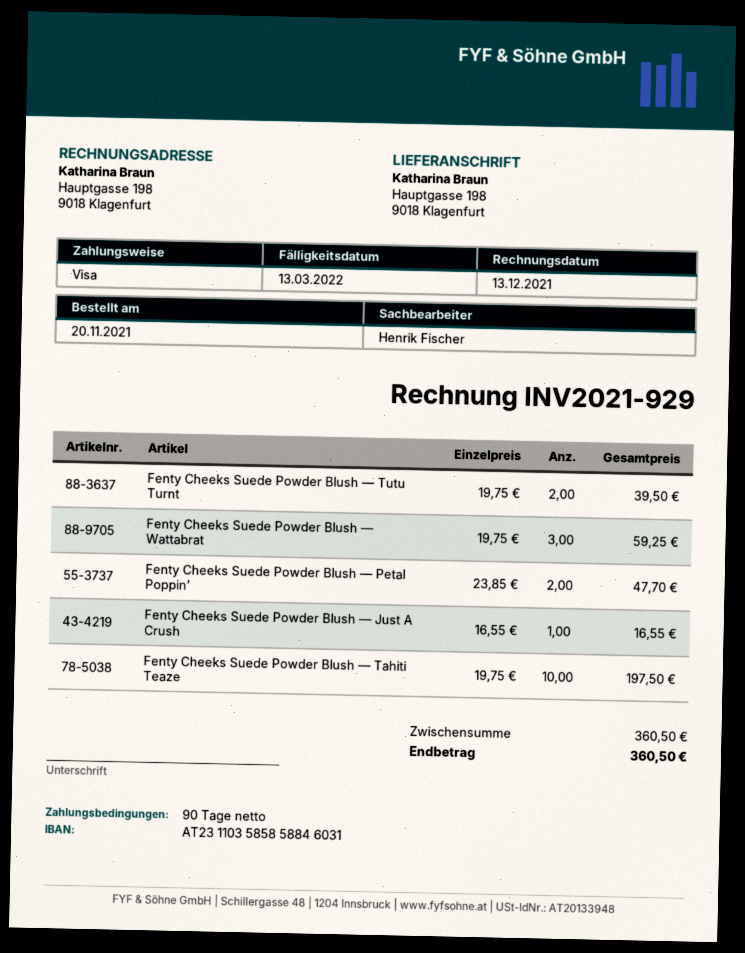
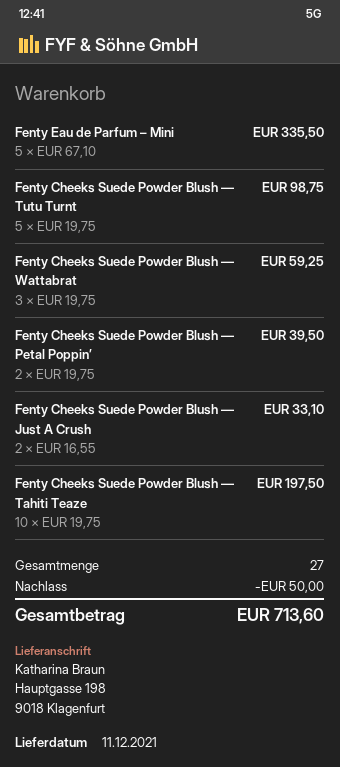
Fenty Cheeks Suede Powder Blush — Tutu Turnt: 2 x 19.75 = 39.50 -> 5 x 19.75 = 98.75
Fenty Cheeks Suede Powder Blush — Petal Poppin’: 2 x 23.85 = 47.70 -> 2 x 19.75 = 39.50
Fenty Cheeks Suede Powder Blush — Just A Crush: 1 x 16.55 = 16.55 -> 2 x 16.55 = 33.10
Fenty Eau de Parfum – Mini: none -> 5 x 67.10 = 335.50
discount: none -> 50.00
total: 360.50 -> 713.60

